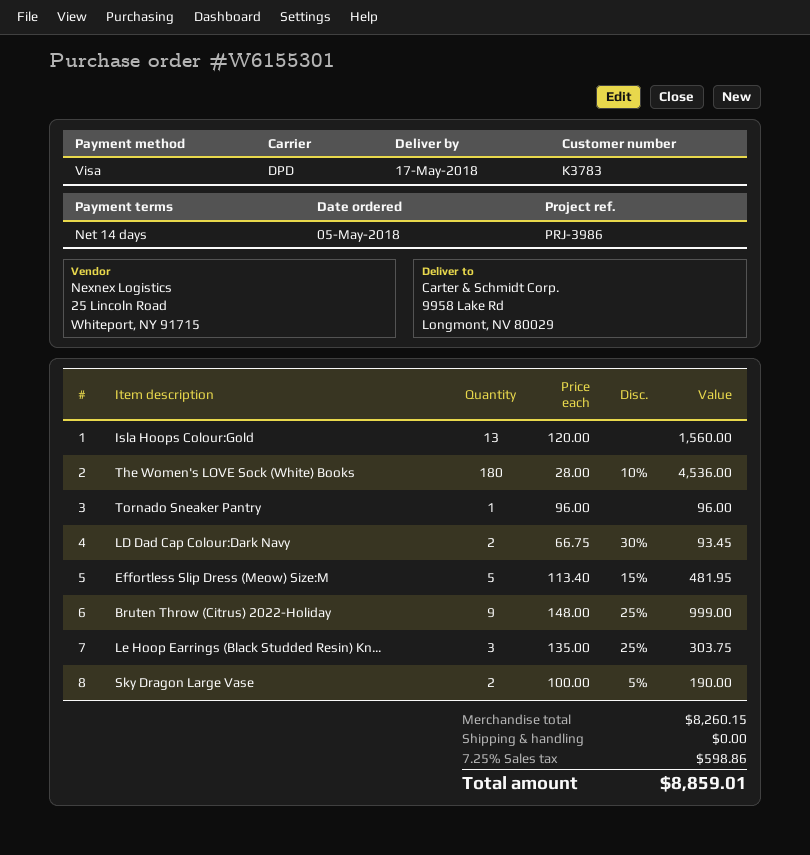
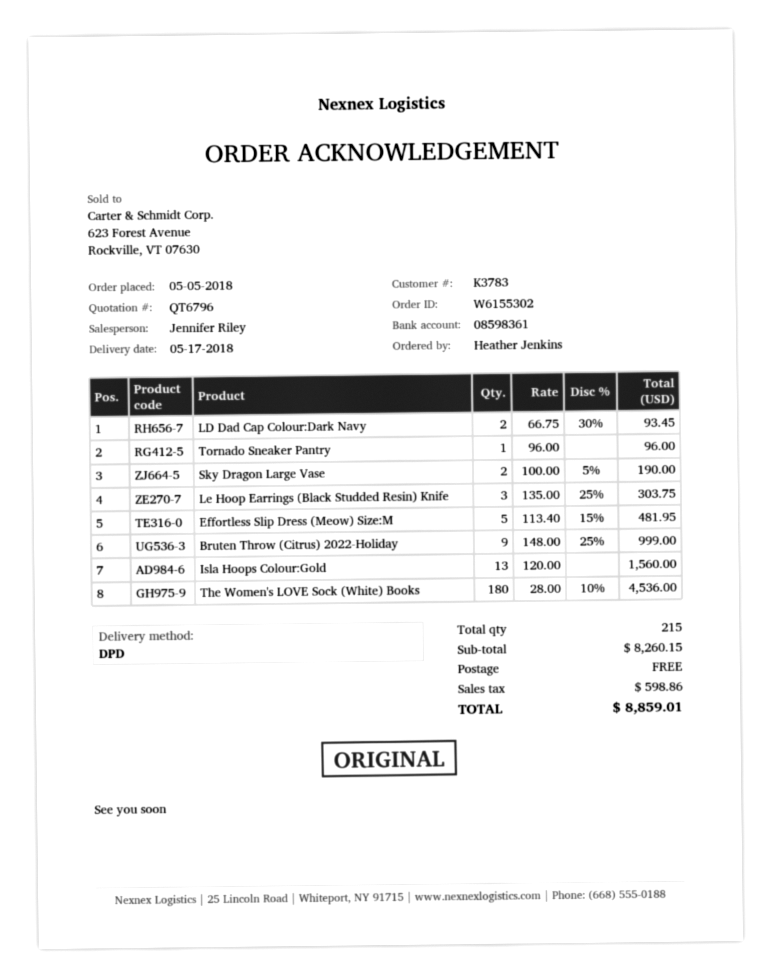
order number: W6155301 -> W6155302

